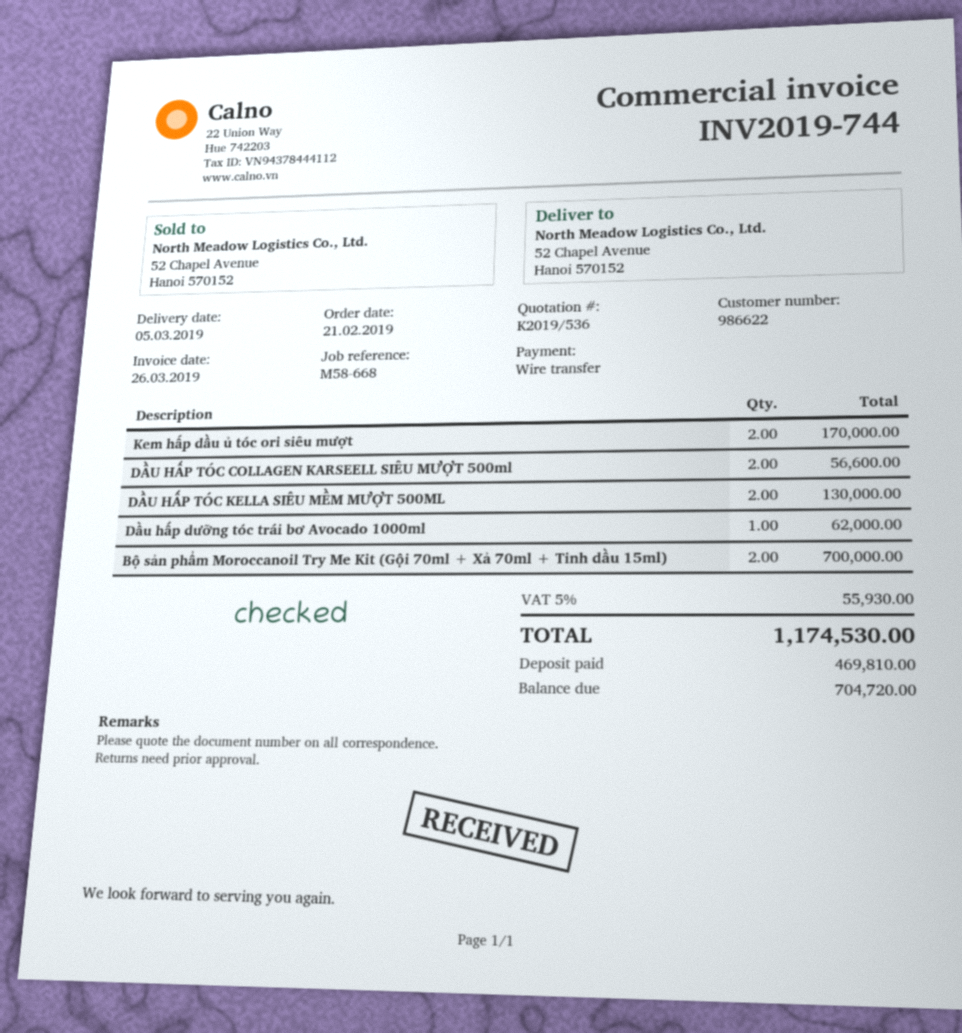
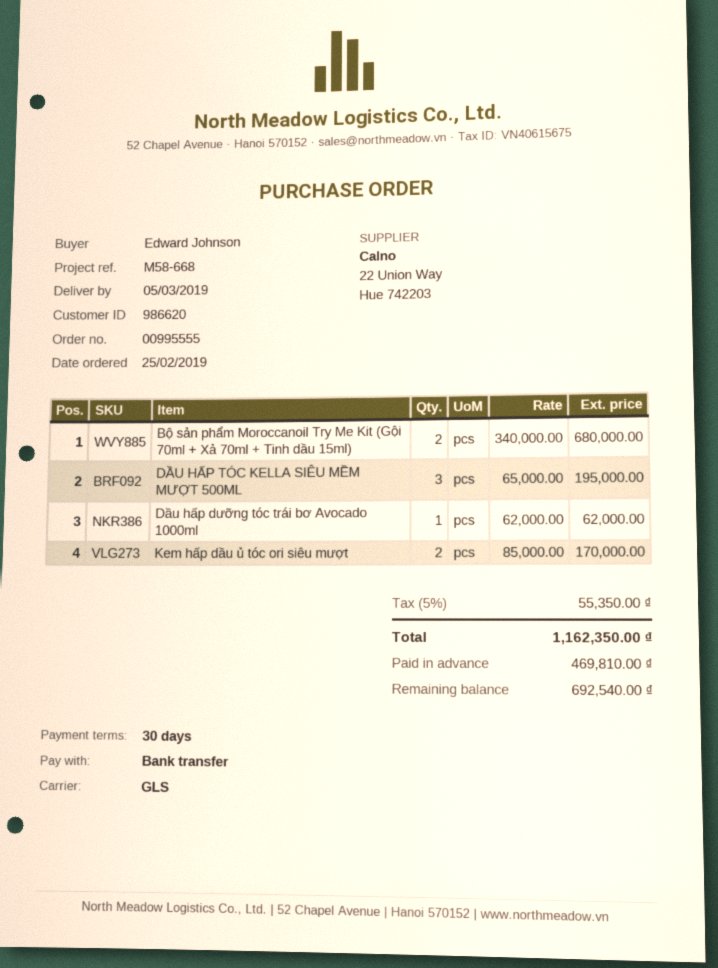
order date: 2019-02-21 -> 2019-02-25
customer number: 986622 -> 986620
DẦU HẤP TÓC COLLAGEN KARSEELL SIÊU MƯỢT 500ml: 2 for 56600.00 -> none
DẦU HẤP TÓC KELLA SIÊU MỀM MƯỢT 500ML: 2 for 130000.00 -> 3 for 195000.00
Bộ sản phẩm Moroccanoil Try Me Kit (Gội 70ml + Xả 70ml + Tinh dầu 15ml): 2 for 700000.00 -> 2 for 680000.00
tax: 5% = 55930.00 -> 5% = 55350.00
total: 1174530.00 -> 1162350.00
balance: 704720.00 -> 692540.00

